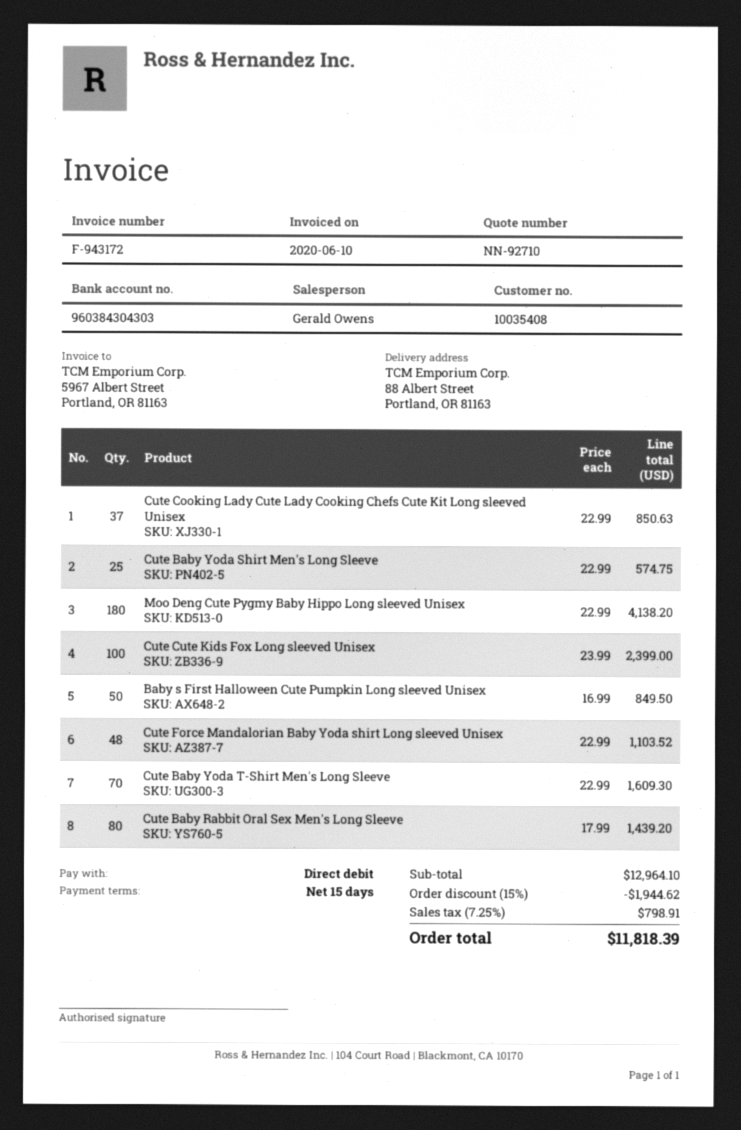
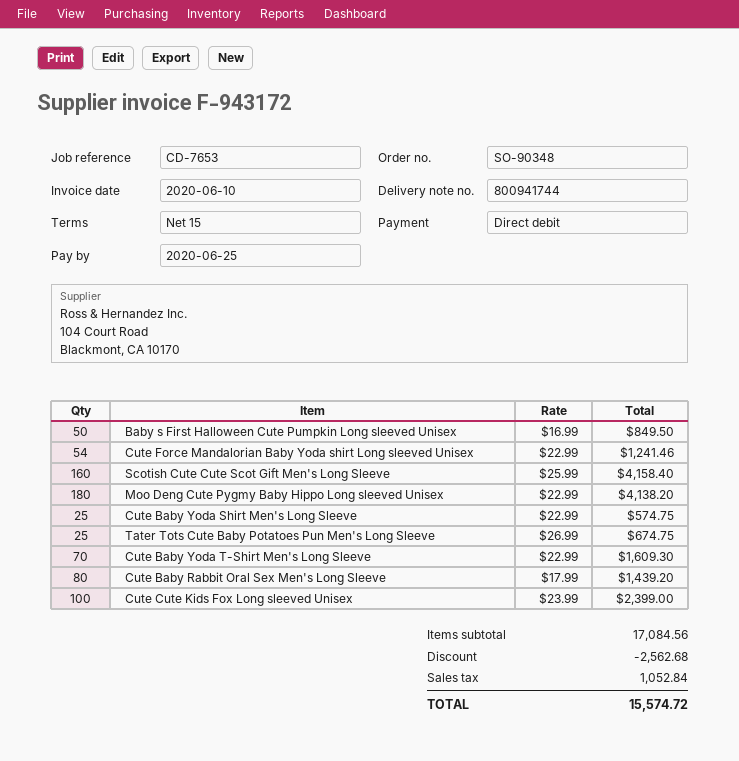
Cute Cooking Lady Cute Lady Cooking Chefs Cute Kit Long sleeved Unisex: 37 x 22.99 = 850.63 -> none
Cute Force Mandalorian Baby Yoda shirt Long sleeved Unisex: 48 x 22.99 = 1103.52 -> 54 x 22.99 = 1241.46
Scotish Cute Cute Scot Gift Men's Long Sleeve: none -> 160 x 25.99 = 4158.40
Tater Tots Cute Baby Potatoes Pun Men's Long Sleeve: none -> 25 x 26.99 = 674.75
subtotal: 12964.10 -> 17084.56
discount: 1944.62 -> 2562.68
tax: 798.91 -> 1052.84
total: 11818.39 -> 15574.72

